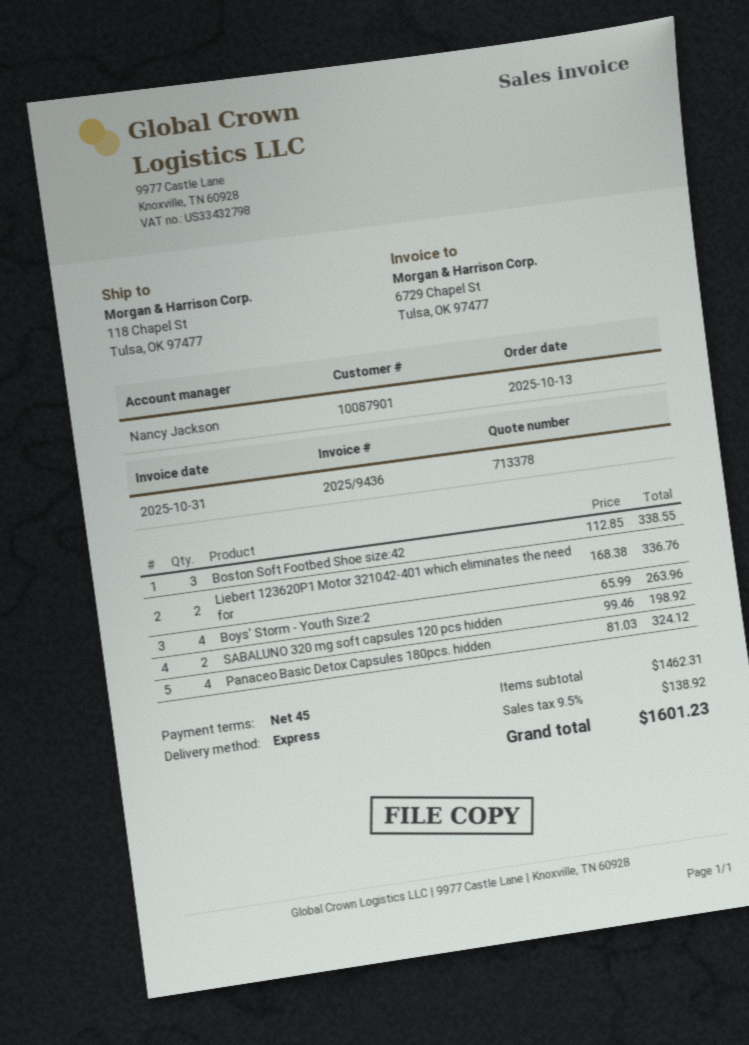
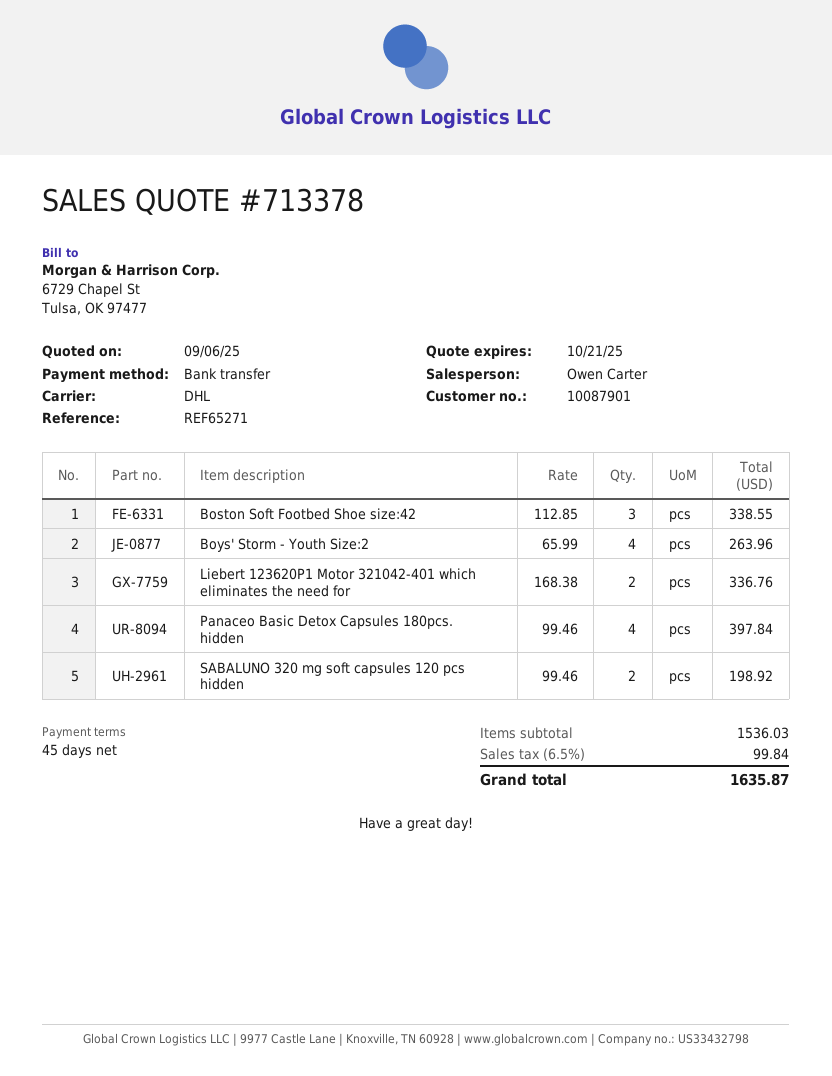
sales rep: Nancy Jackson -> Owen Carter
shipping method: express -> DHL
Panaceo Basic Detox Capsules 180pcs. hidden: 4 x 81.03 = 324.12 -> 4 x 99.46 = 397.84
subtotal: 1462.31 -> 1536.03
tax: 9.5% = 138.92 -> 6.5% = 99.84
total: 1601.23 -> 1635.87

